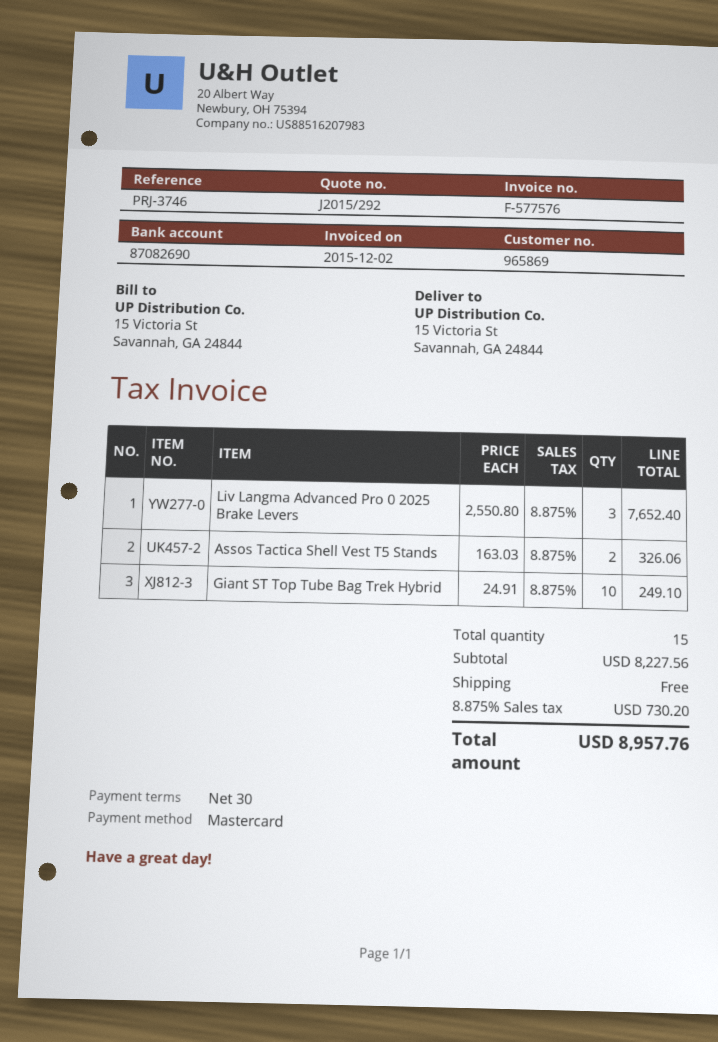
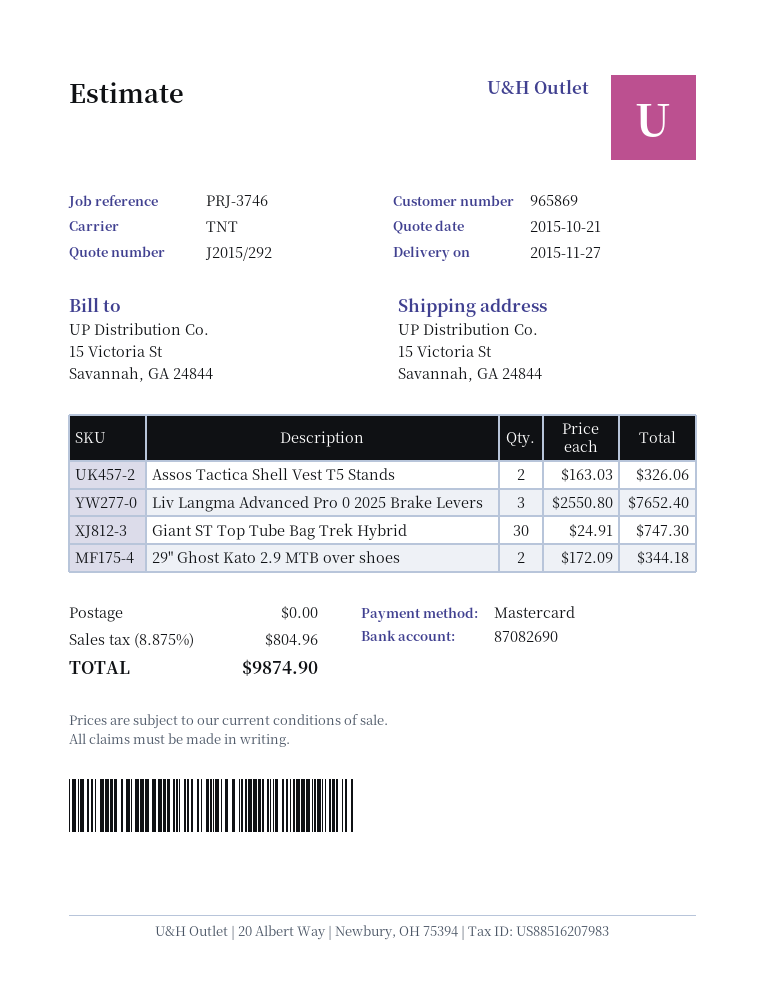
Giant ST Top Tube Bag Trek Hybrid: 10 x 24.91 = 249.10 -> 30 x 24.91 = 747.30
29" Ghost Kato 2.9 MTB over shoes: none -> 2 x 172.09 = 344.18
tax: 8.875% = 730.20 -> 8.875% = 804.96
total: 8957.76 -> 9874.90

